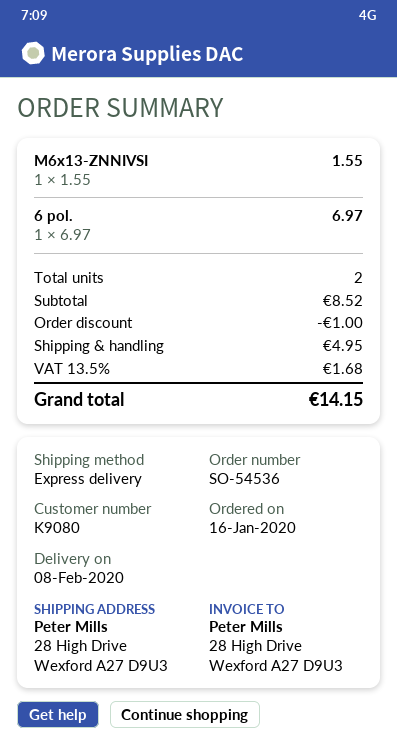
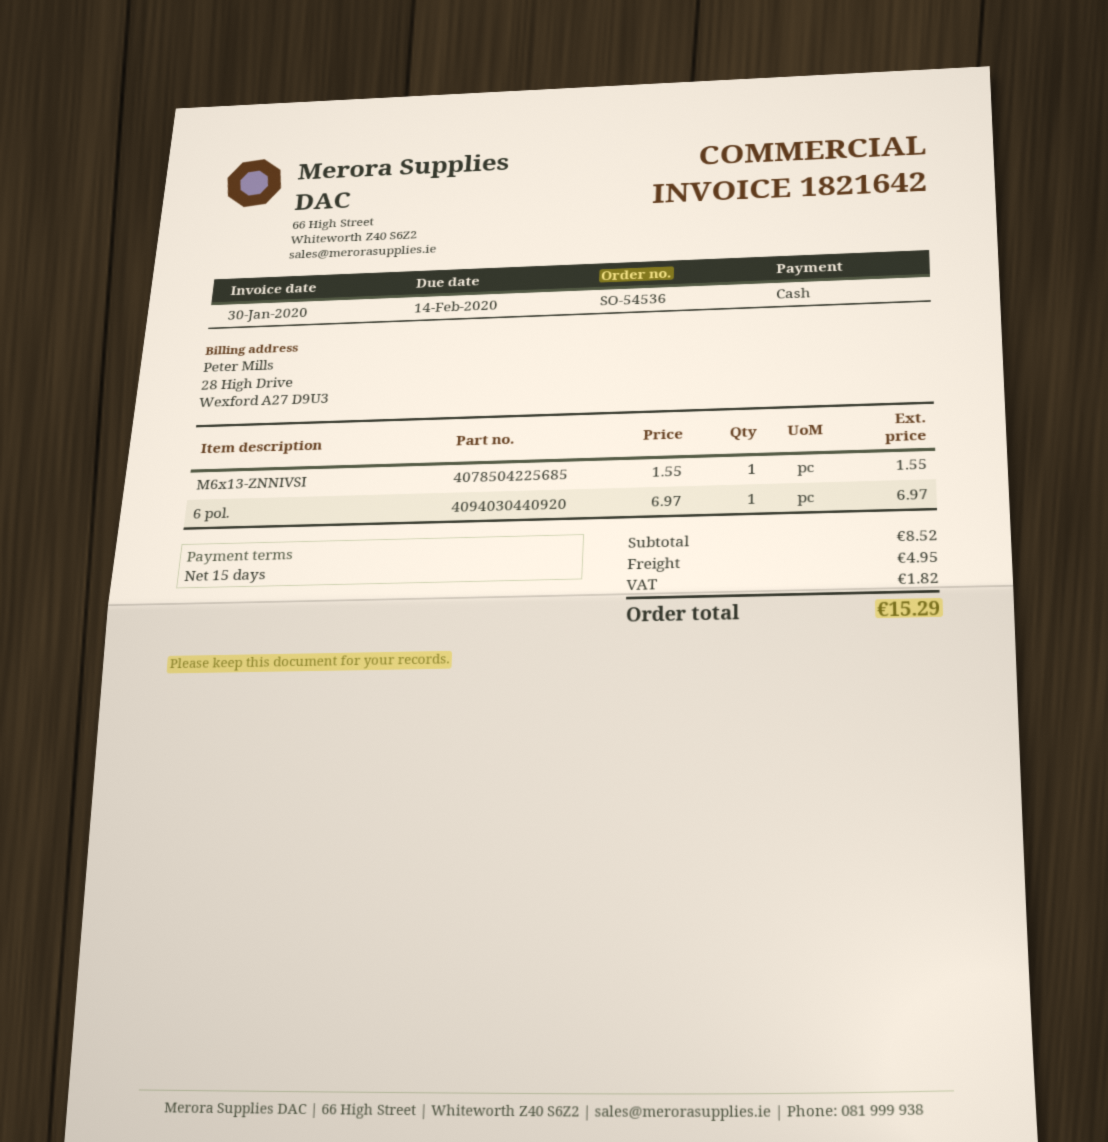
discount: 1.00 -> none
tax: 1.68 -> 1.82
total: 14.15 -> 15.29

